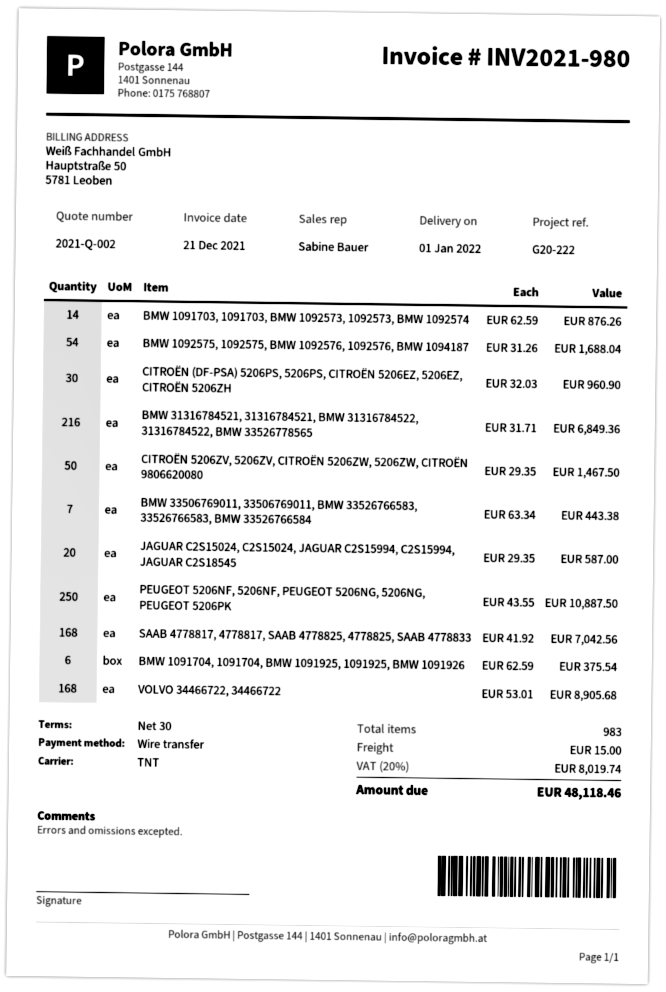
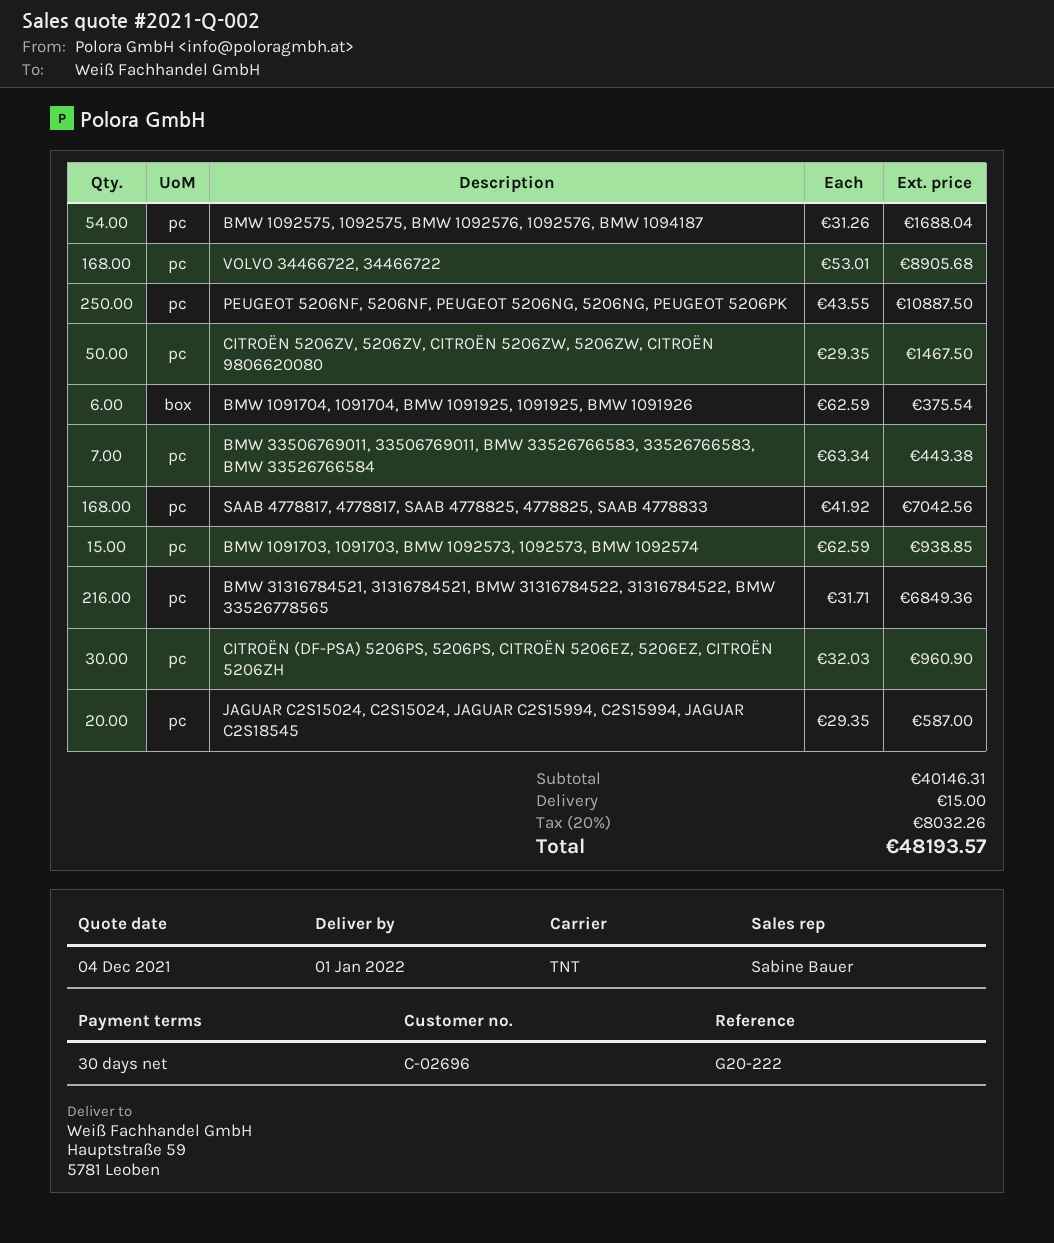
BMW 1091703, 1091703, BMW 1092573, 1092573, BMW 1092574: 14 x 62.59 = 876.26 -> 15 x 62.59 = 938.85
tax: 20% = 8019.74 -> 20% = 8032.26
total: 48118.46 -> 48193.57

